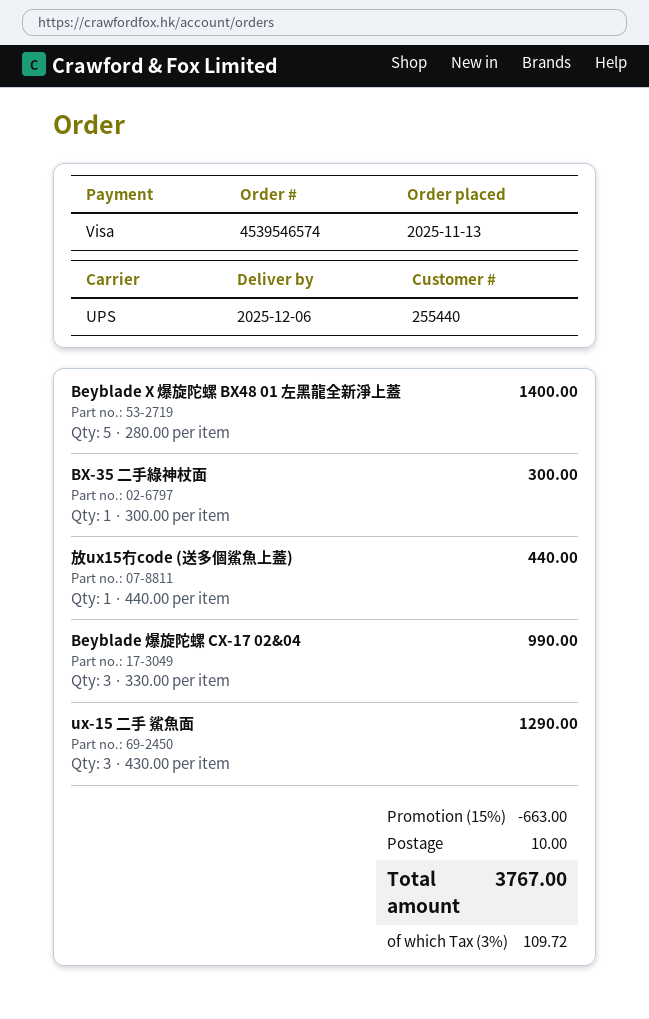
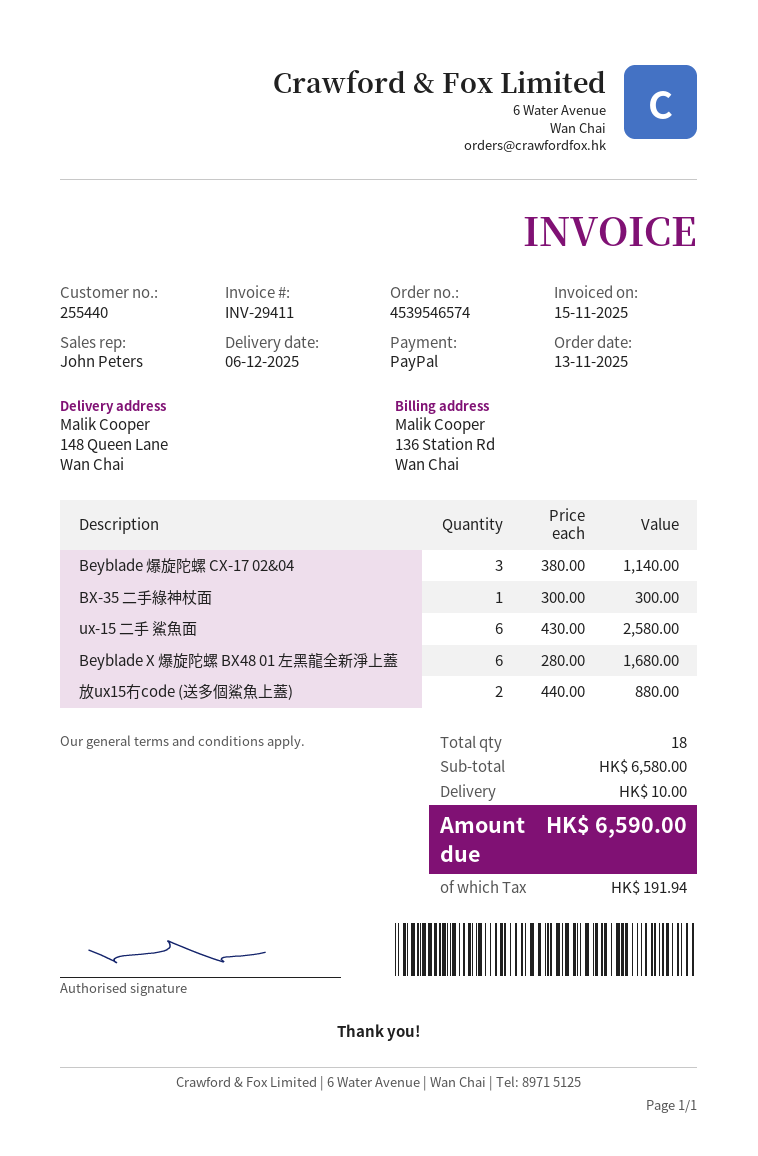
payment method: Visa -> PayPal
Beyblade X 爆旋陀螺 BX48 01 左黑龍全新淨上蓋: 5 x 280.00 = 1400.00 -> 6 x 280.00 = 1680.00
放ux15冇code (送多個鯊魚上蓋): 1 x 440.00 = 440.00 -> 2 x 440.00 = 880.00
Beyblade 爆旋陀螺 CX-17 02&04: 3 x 330.00 = 990.00 -> 3 x 380.00 = 1140.00
ux-15 二手 鯊魚面: 3 x 430.00 = 1290.00 -> 6 x 430.00 = 2580.00
discount: 15% = 663.00 -> none
tax: 109.72 -> 191.94
total: 3767.00 -> 6590.00

